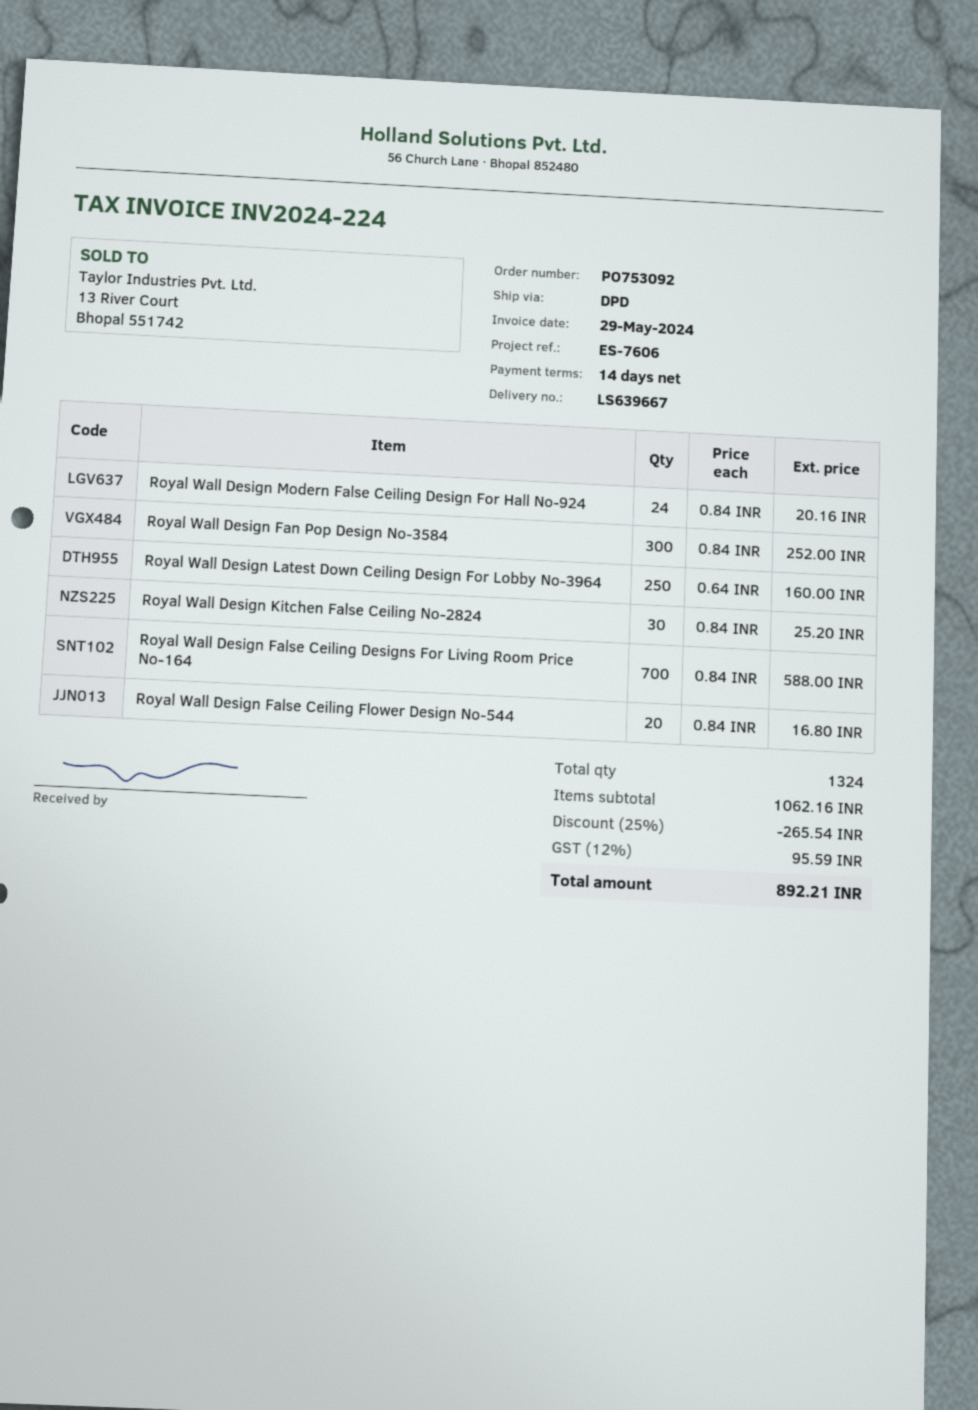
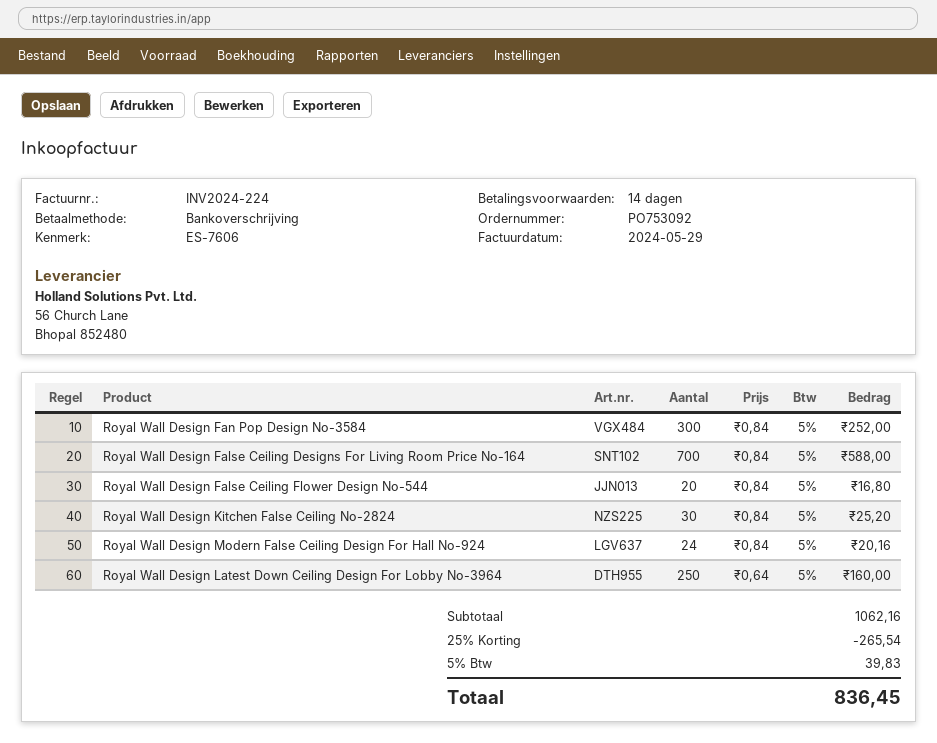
tax: 12% = 95.59 -> 5% = 39.83
total: 892.21 -> 836.45

